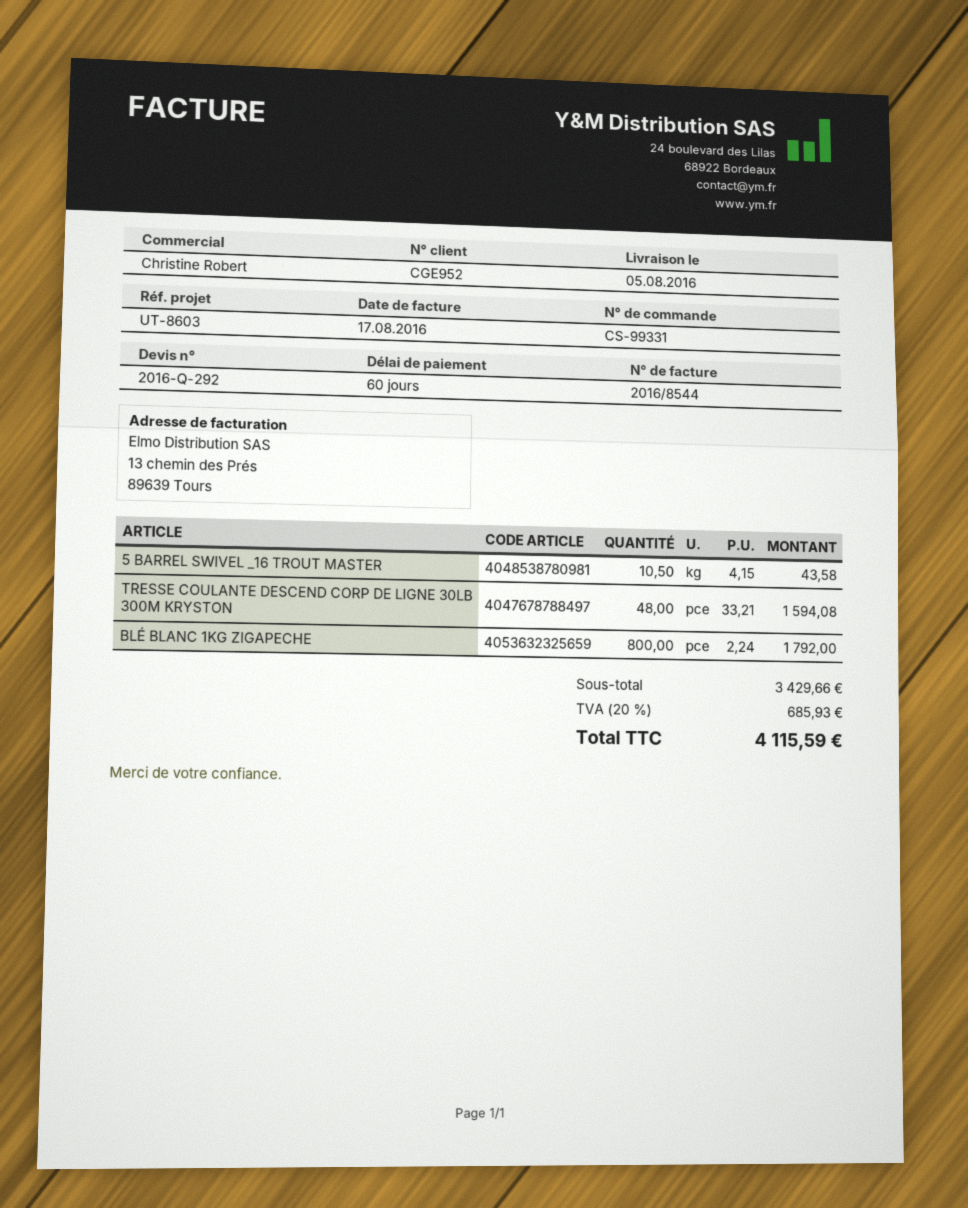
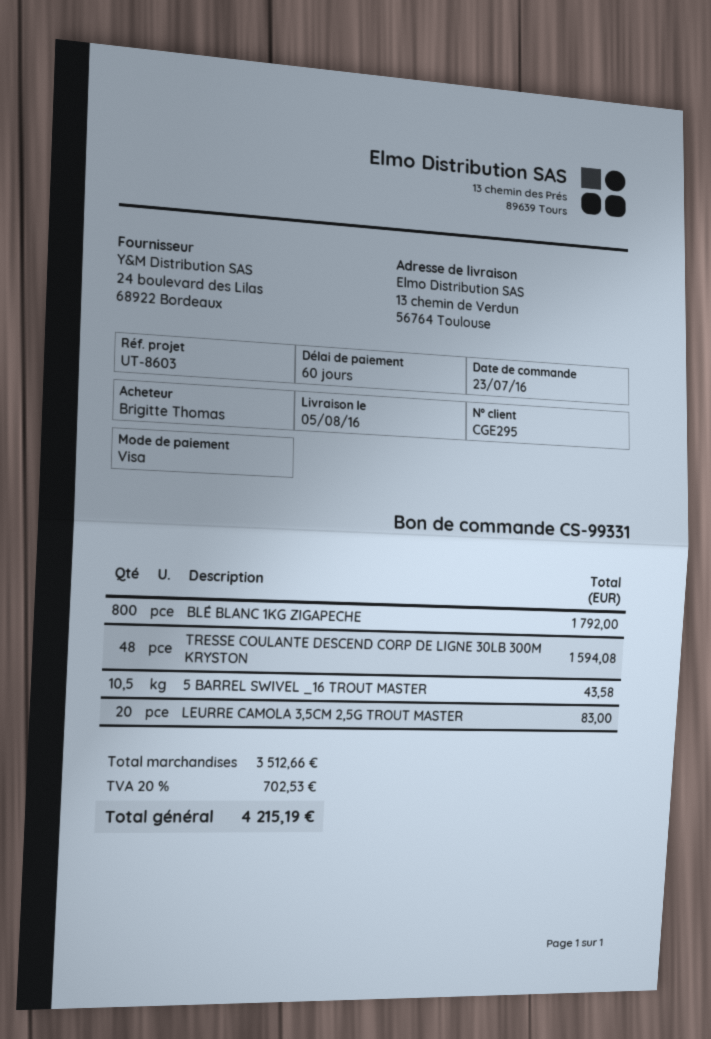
customer number: CGE952 -> CGE295
LEURRE CAMOLA 3,5CM 2,5G TROUT MASTER: none -> 20 for 83.00
subtotal: 3429.66 -> 3512.66
tax: 20% = 685.93 -> 20% = 702.53
total: 4115.59 -> 4215.19

